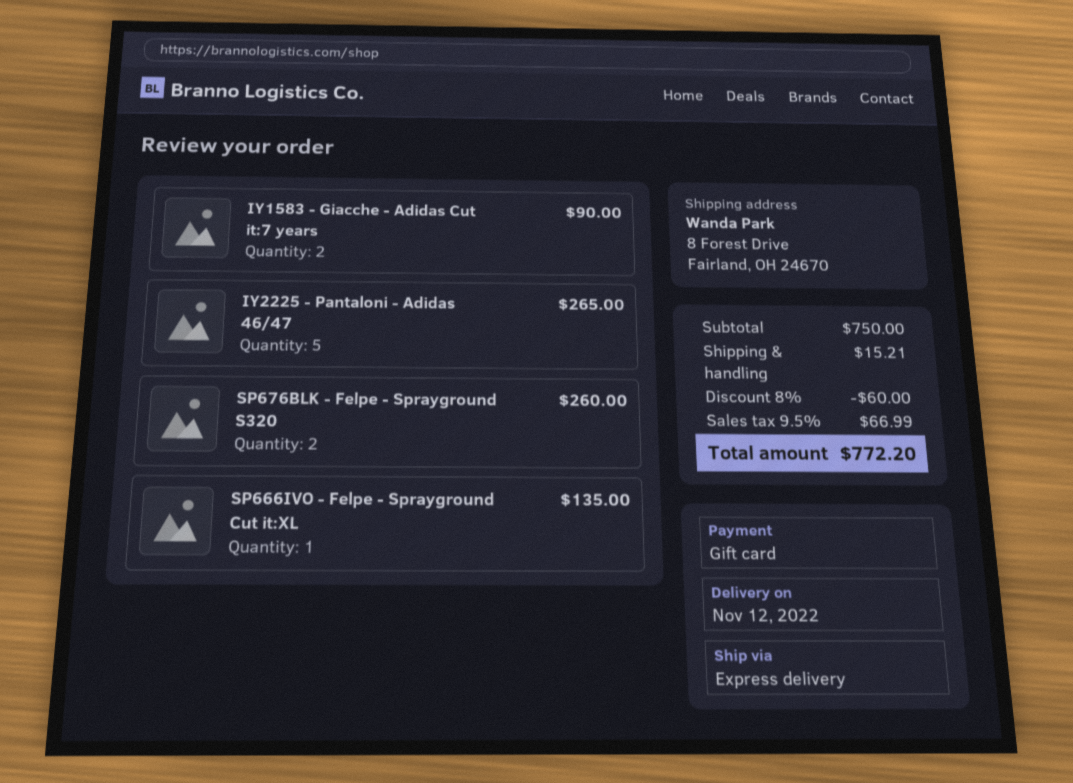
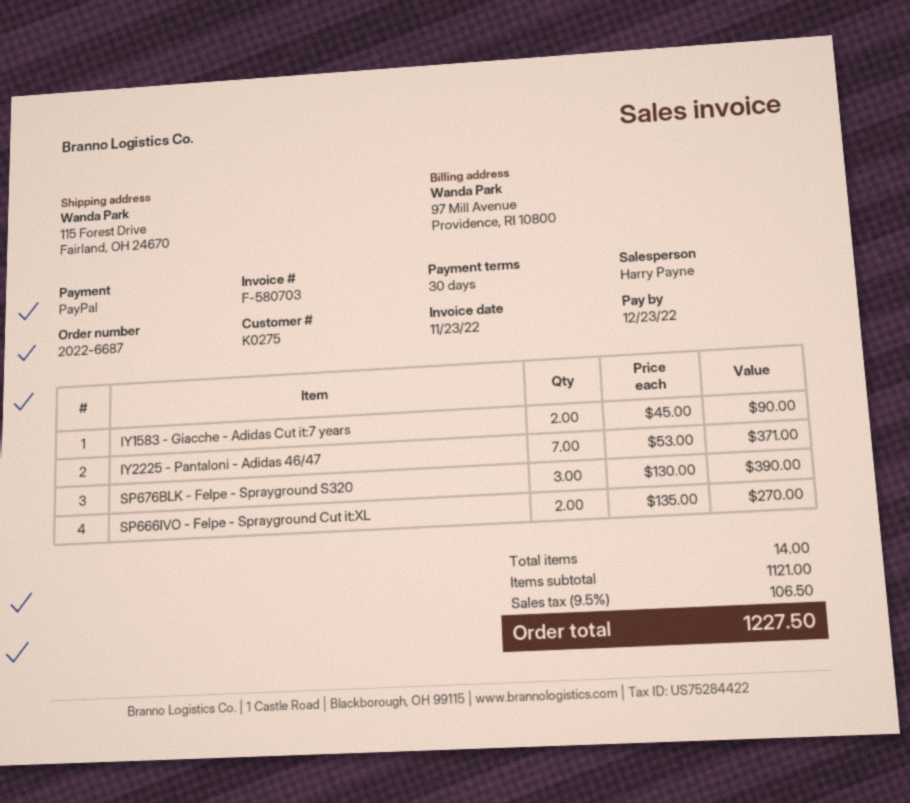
payment method: gift card -> PayPal
ship to: 8 Forest Drive, Fairland, OH 24670 -> 115 Forest Drive, Fairland, OH 24670
IY2225 - Pantaloni - Adidas 46/47: 5 for 265.00 -> 7 for 371.00
SP676BLK - Felpe - Sprayground S320: 2 for 260.00 -> 3 for 390.00
SP666IVO - Felpe - Sprayground Cut it:XL: 1 for 135.00 -> 2 for 270.00
subtotal: 750.00 -> 1121.00
discount: 8% = 60.00 -> none
shipping: 15.21 -> none
tax: 9.5% = 66.99 -> 9.5% = 106.50
total: 772.20 -> 1227.50

